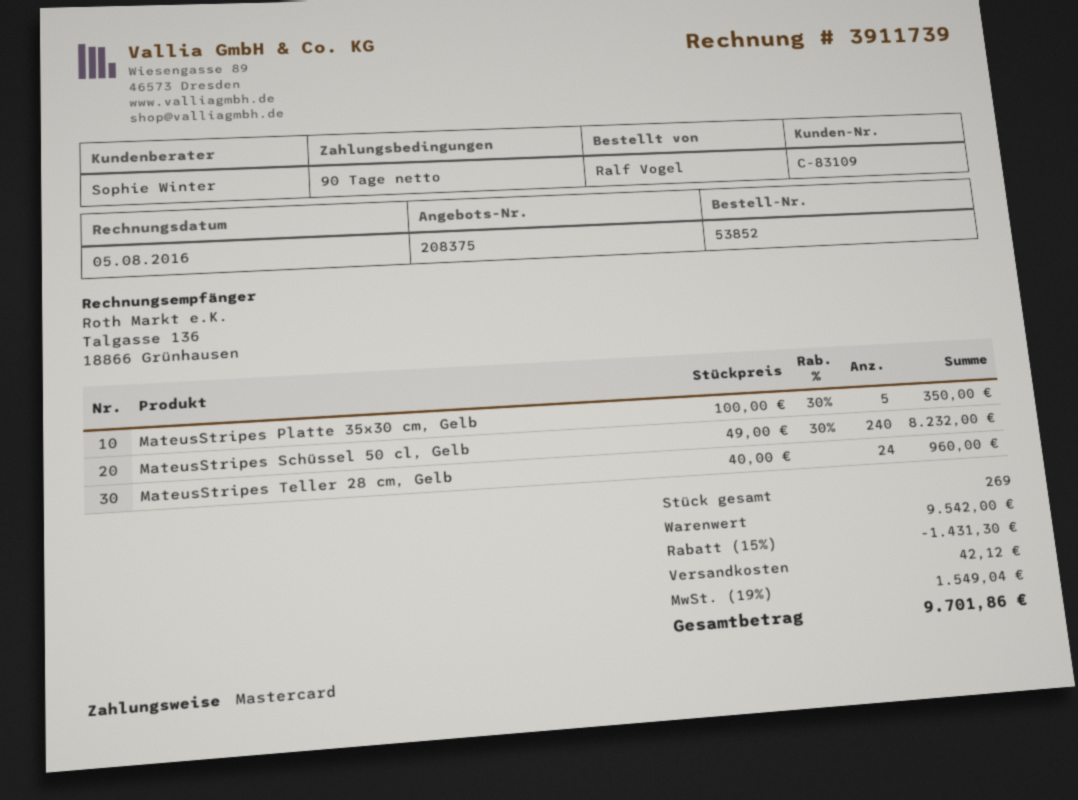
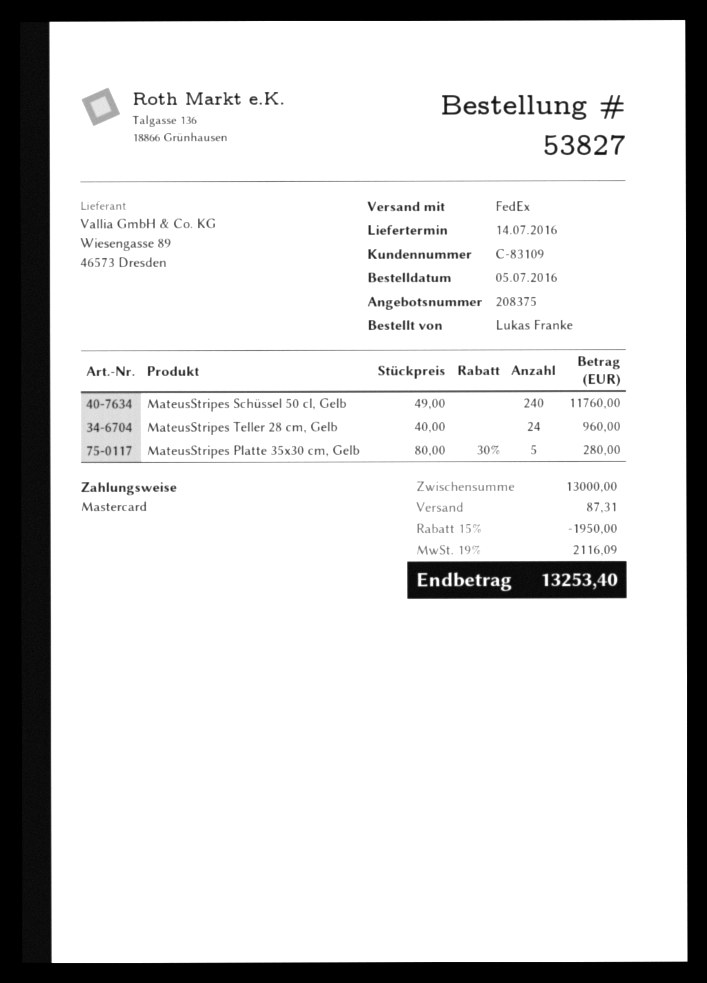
order number: 53852 -> 53827
ordered by: Ralf Vogel -> Lukas Franke
MateusStripes Platte 35x30 cm, Gelb: 5 x 100.00 - 30% = 350.00 -> 5 x 80.00 - 30% = 280.00
MateusStripes Schüssel 50 cl, Gelb: 240 x 49.00 - 30% = 8232.00 -> 240 x 49.00 = 11760.00
subtotal: 9542.00 -> 13000.00
discount: 15% = 1431.30 -> 15% = 1950.00
shipping: 42.12 -> 87.31
tax: 19% = 1549.04 -> 19% = 2116.09
total: 9701.86 -> 13253.40

